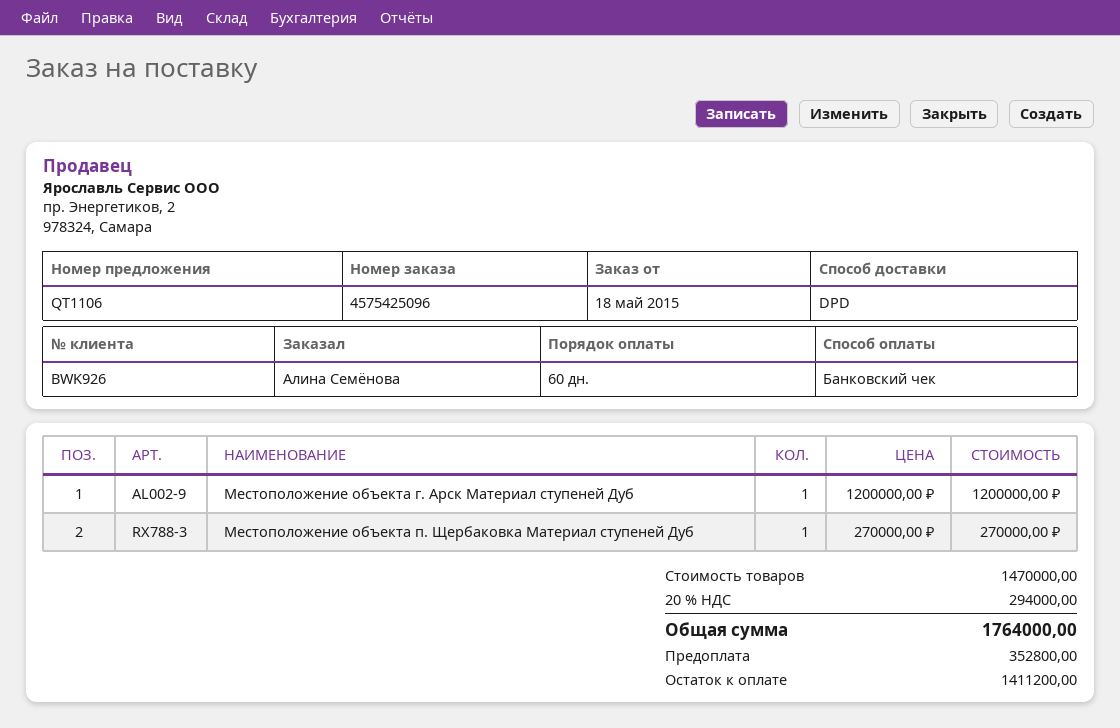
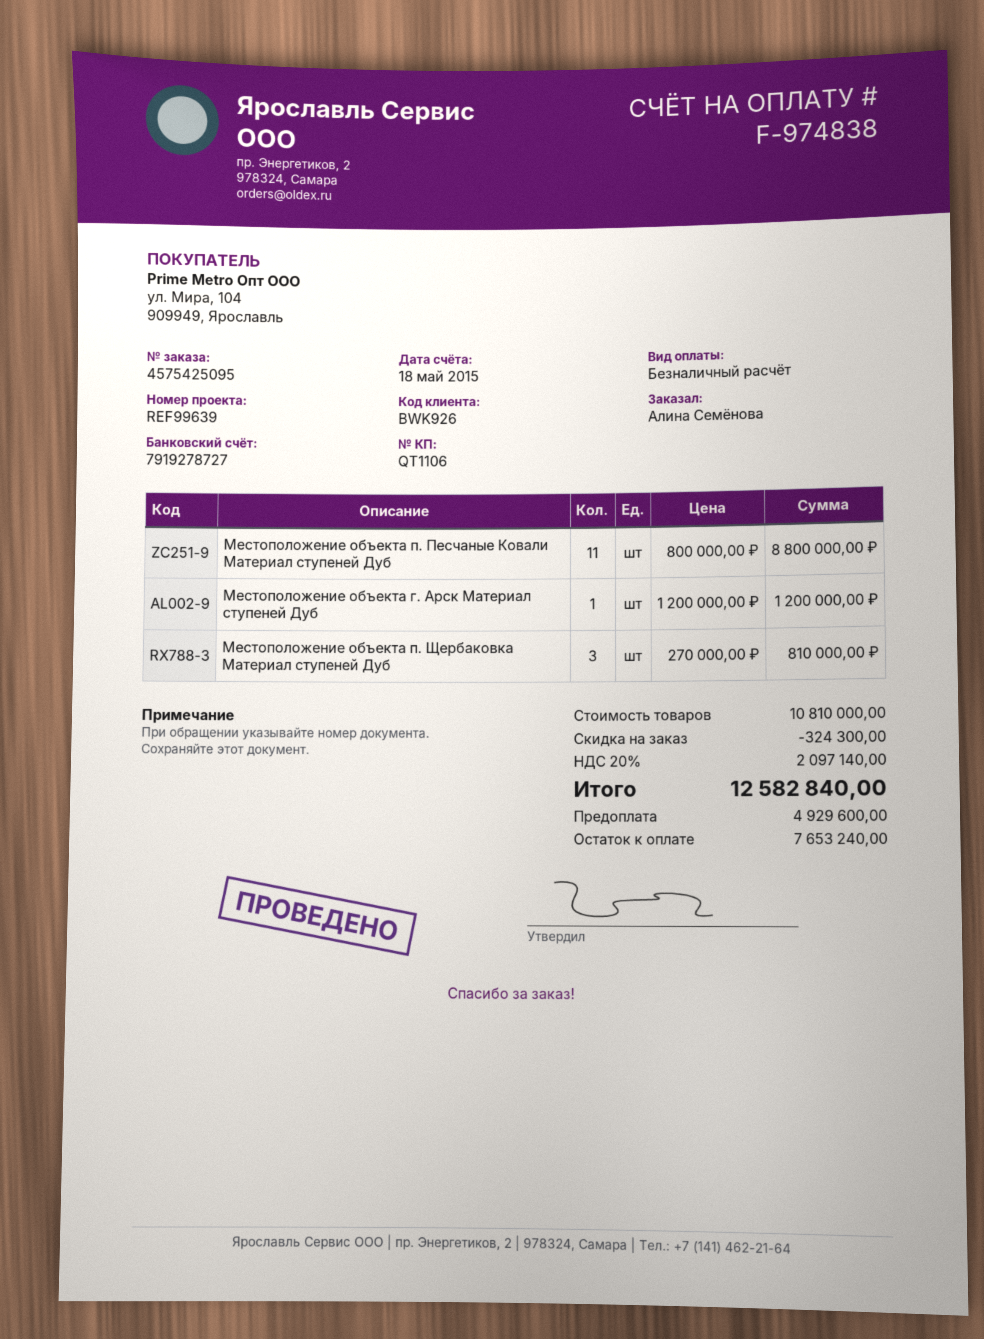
order number: 4575425096 -> 4575425095
payment method: cheque -> bank transfer
Местоположение объекта п. Щербаковка Материал ступеней Дуб: 1 x 270000.00 = 270000.00 -> 3 x 270000.00 = 810000.00
Местоположение объекта п. Песчаные Ковали Материал ступеней Дуб: none -> 11 x 800000.00 = 8800000.00
subtotal: 1470000.00 -> 10810000.00
discount: none -> 324300.00
tax: 20% = 294000.00 -> 20% = 2097140.00
total: 1764000.00 -> 12582840.00
deposit: 352800.00 -> 4929600.00
balance: 1411200.00 -> 7653240.00

